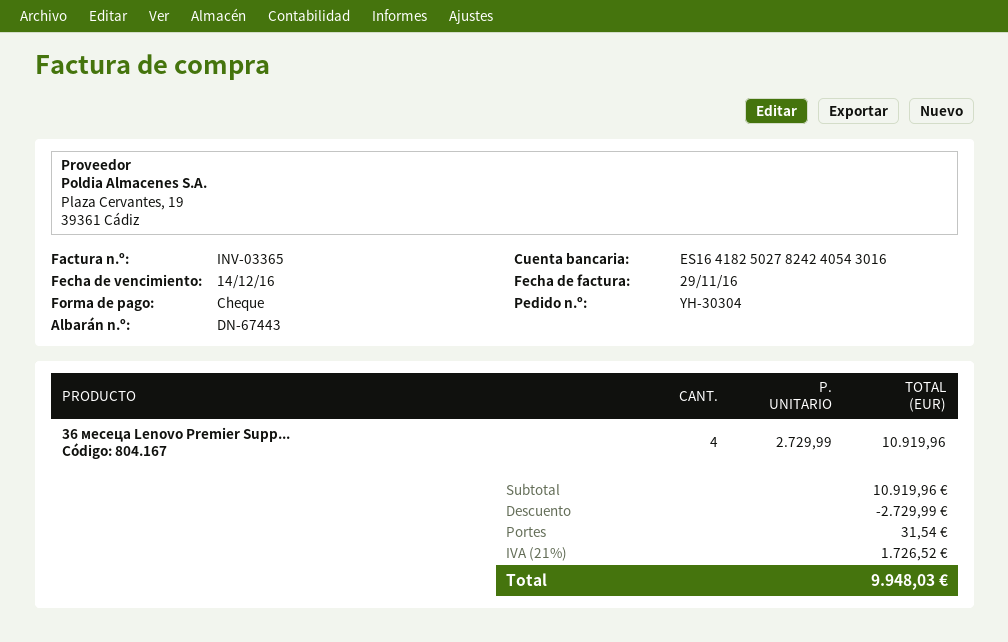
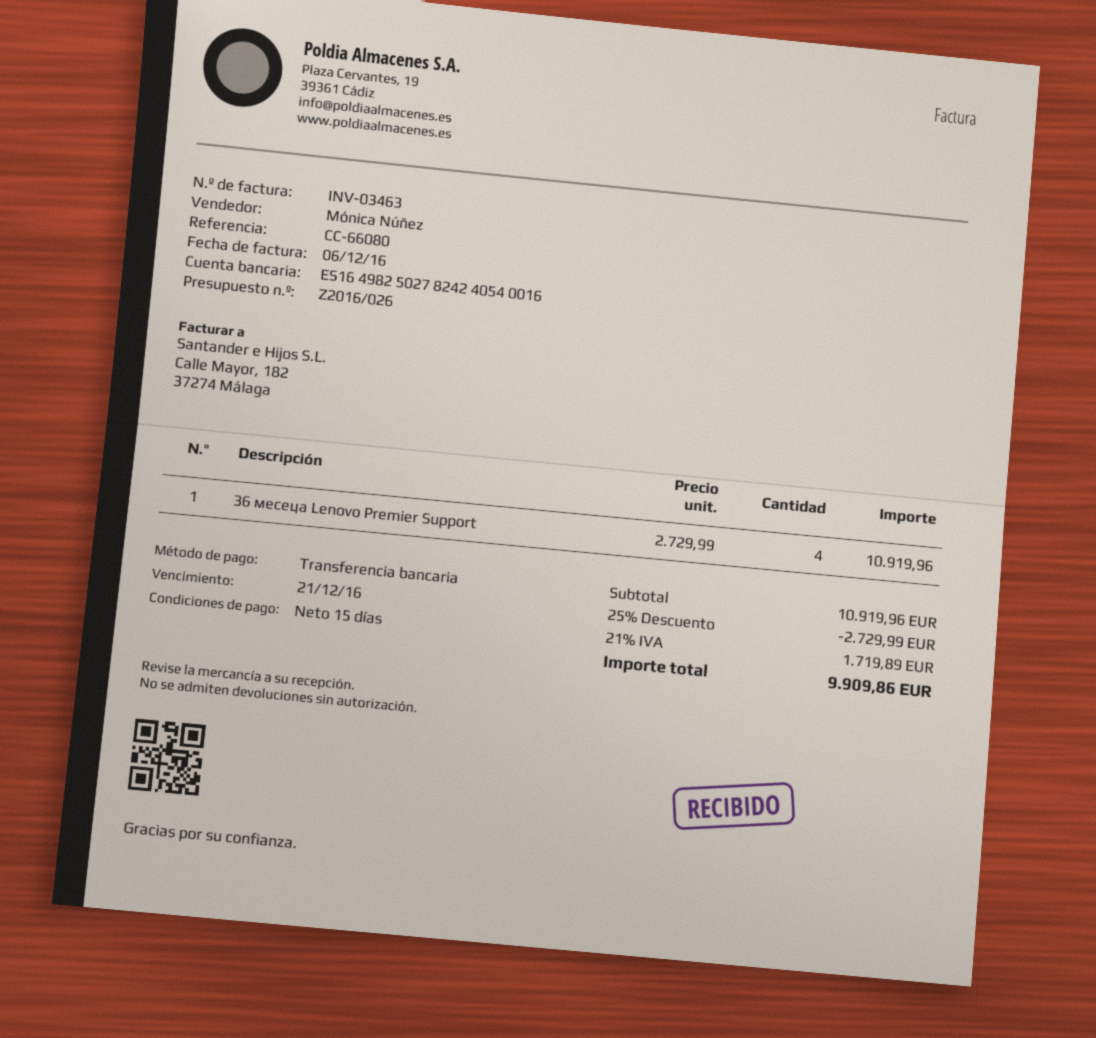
invoice number: INV-03365 -> INV-03463
invoice date: 2016-11-29 -> 2016-12-06
due date: 2016-12-14 -> 2016-12-21
payment method: cheque -> bank transfer
bank account: ES1641825027824240543016 -> ES1649825027824240540016
shipping: 31.54 -> none
tax: 21% = 1726.52 -> 21% = 1719.89
total: 9948.03 -> 9909.86

